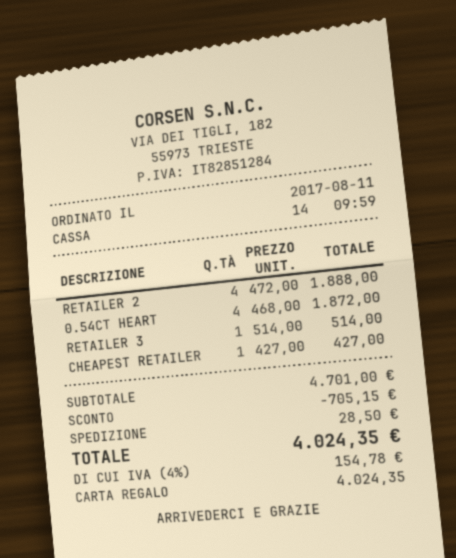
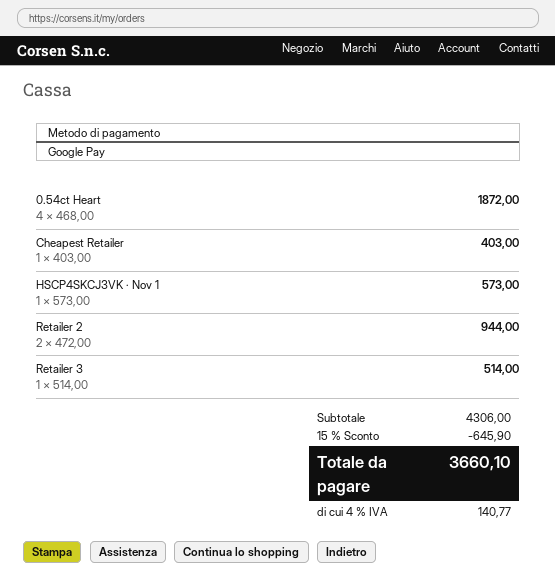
payment method: gift card -> Google Pay
RETAILER 2: 4 x 472.00 = 1888.00 -> 2 x 472.00 = 944.00
CHEAPEST RETAILER: 1 x 427.00 = 427.00 -> 1 x 403.00 = 403.00
HSCP4SKCJ3VK · Nov 1: none -> 1 x 573.00 = 573.00
subtotal: 4701.00 -> 4306.00
discount: 705.15 -> 645.90
shipping: 28.50 -> none
tax: 4% = 154.78 -> 4% = 140.77
total: 4024.35 -> 3660.10

